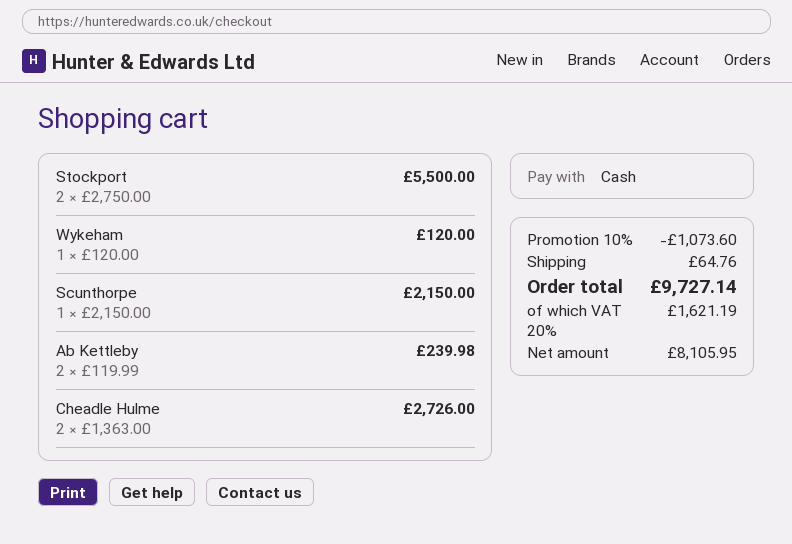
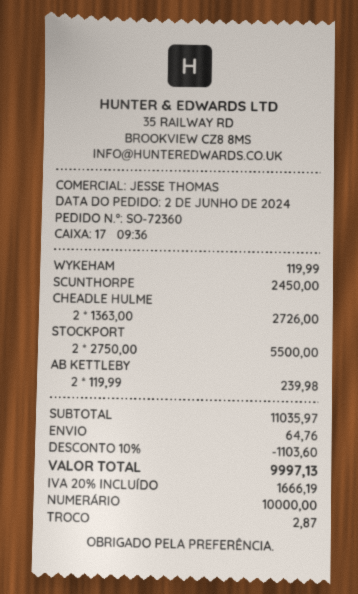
Wykeham: 1 x 120.00 = 120.00 -> 1 x 119.99 = 119.99
Scunthorpe: 1 x 2150.00 = 2150.00 -> 1 x 2450.00 = 2450.00
discount: 10% = 1073.60 -> 10% = 1103.60
tax: 20% = 1621.19 -> 20% = 1666.19
total: 9727.14 -> 9997.13

